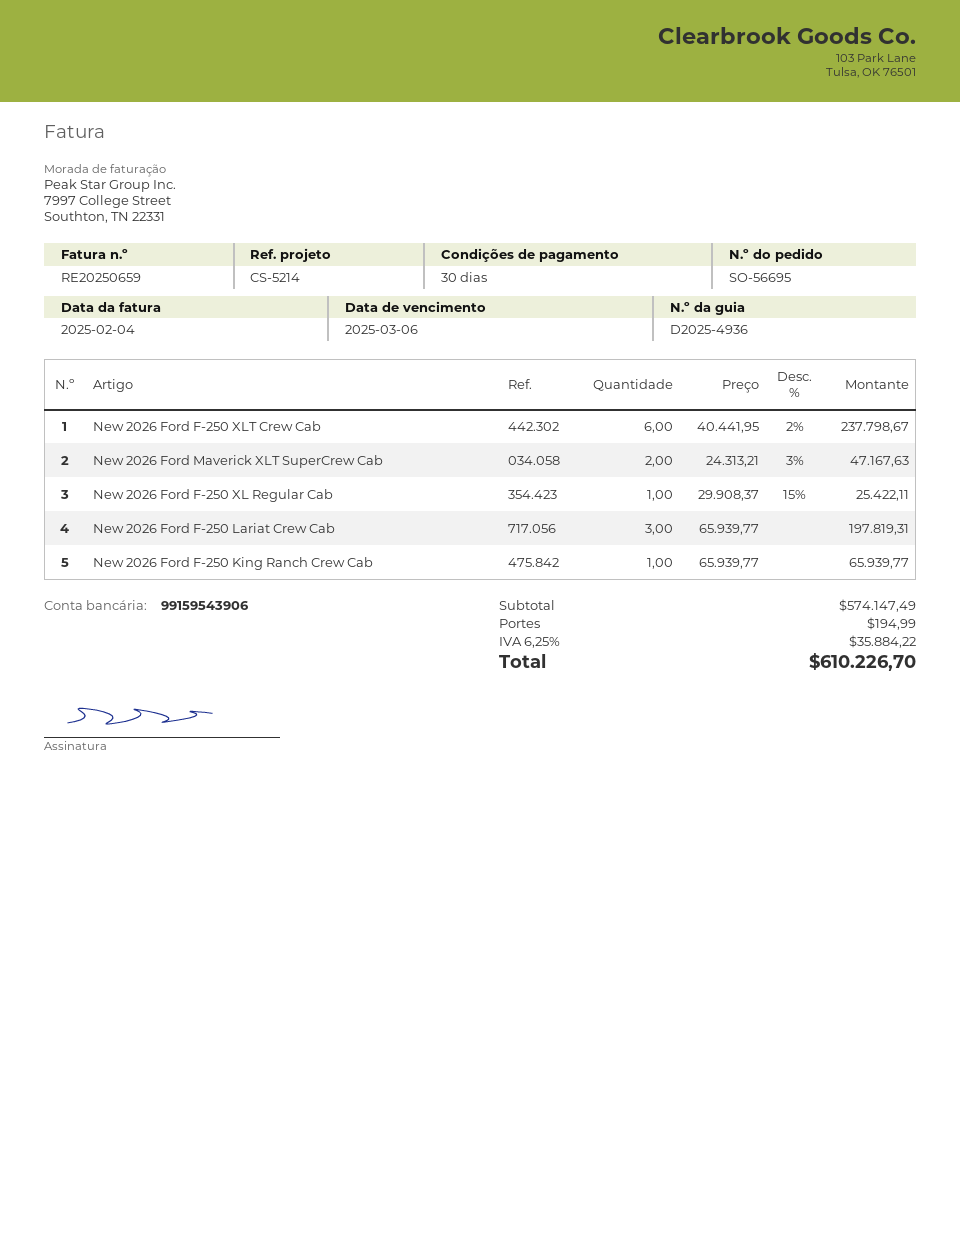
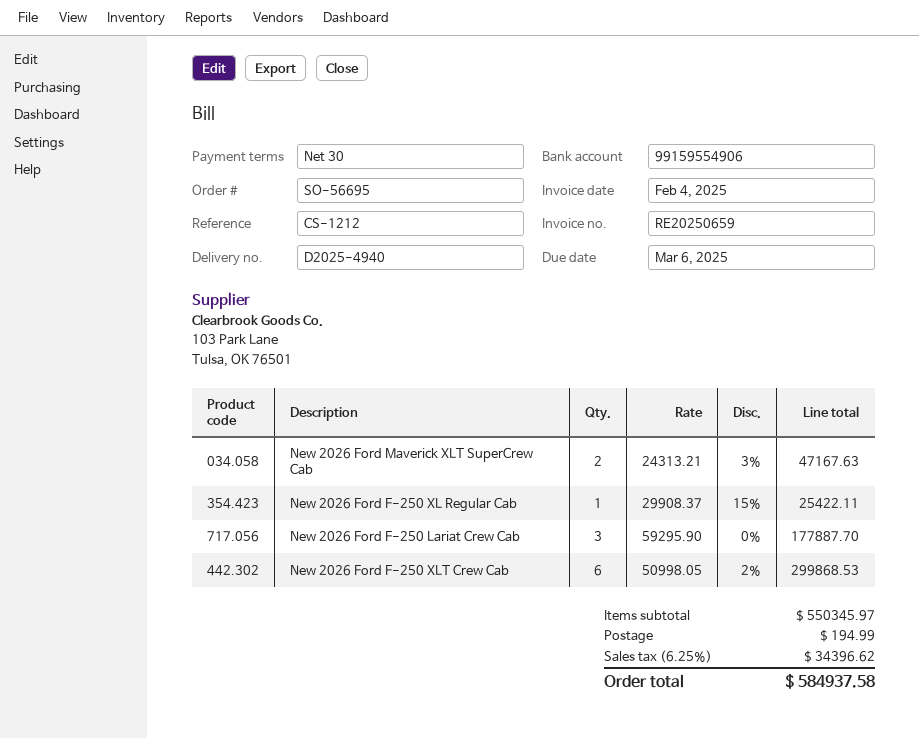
delivery note number: D2025-4936 -> D2025-4940
reference: CS-5214 -> CS-1212
bank account: 99159543906 -> 99159554906
New 2026 Ford F-250 XLT Crew Cab: 6 x 40441.95 - 2% = 237798.67 -> 6 x 50998.05 - 2% = 299868.53
New 2026 Ford F-250 Lariat Crew Cab: 3 x 65939.77 = 197819.31 -> 3 x 59295.90 = 177887.70
New 2026 Ford F-250 King Ranch Crew Cab: 1 x 65939.77 = 65939.77 -> none
subtotal: 574147.49 -> 550345.97
tax: 6.25% = 35884.22 -> 6.25% = 34396.62
total: 610226.70 -> 584937.58

